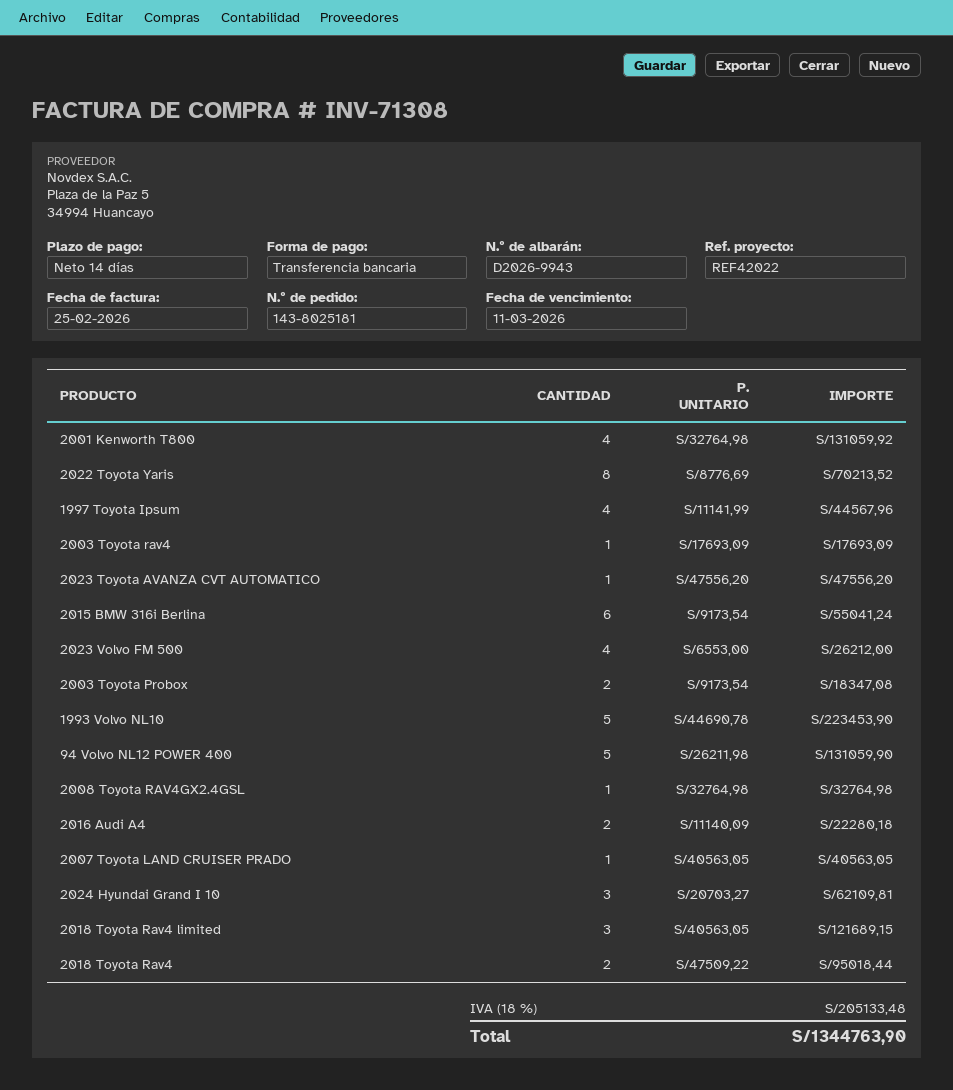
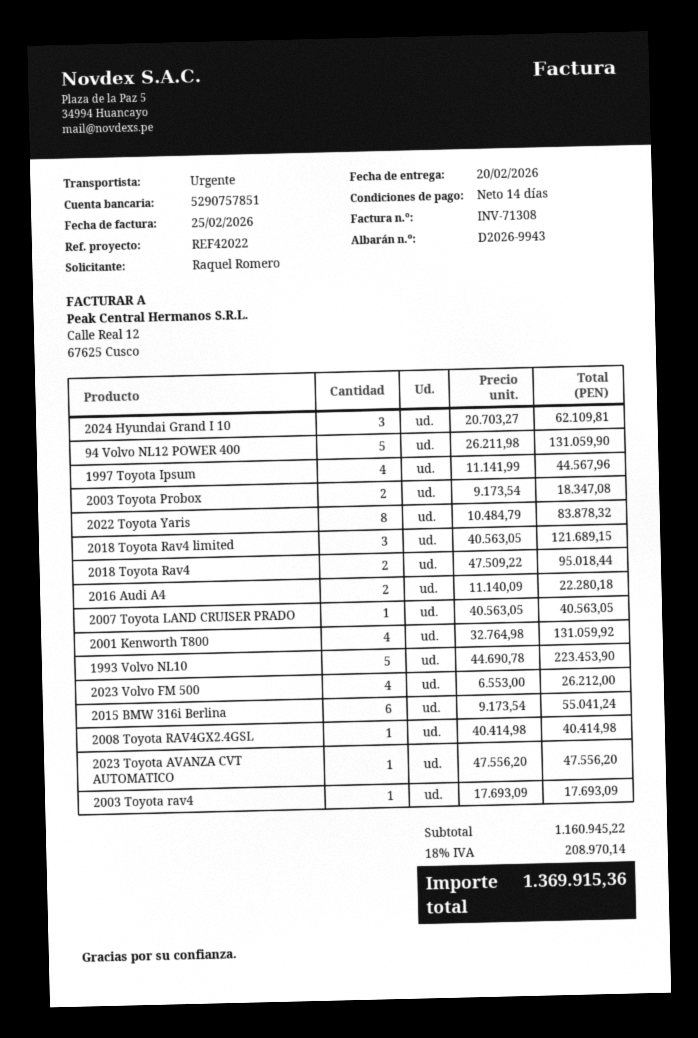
2022 Toyota Yaris: 8 x 8776.69 = 70213.52 -> 8 x 10484.79 = 83878.32
2008 Toyota RAV4GX2.4GSL: 1 x 32764.98 = 32764.98 -> 1 x 40414.98 = 40414.98
tax: 18% = 205133.48 -> 18% = 208970.14
total: 1344763.90 -> 1369915.36

